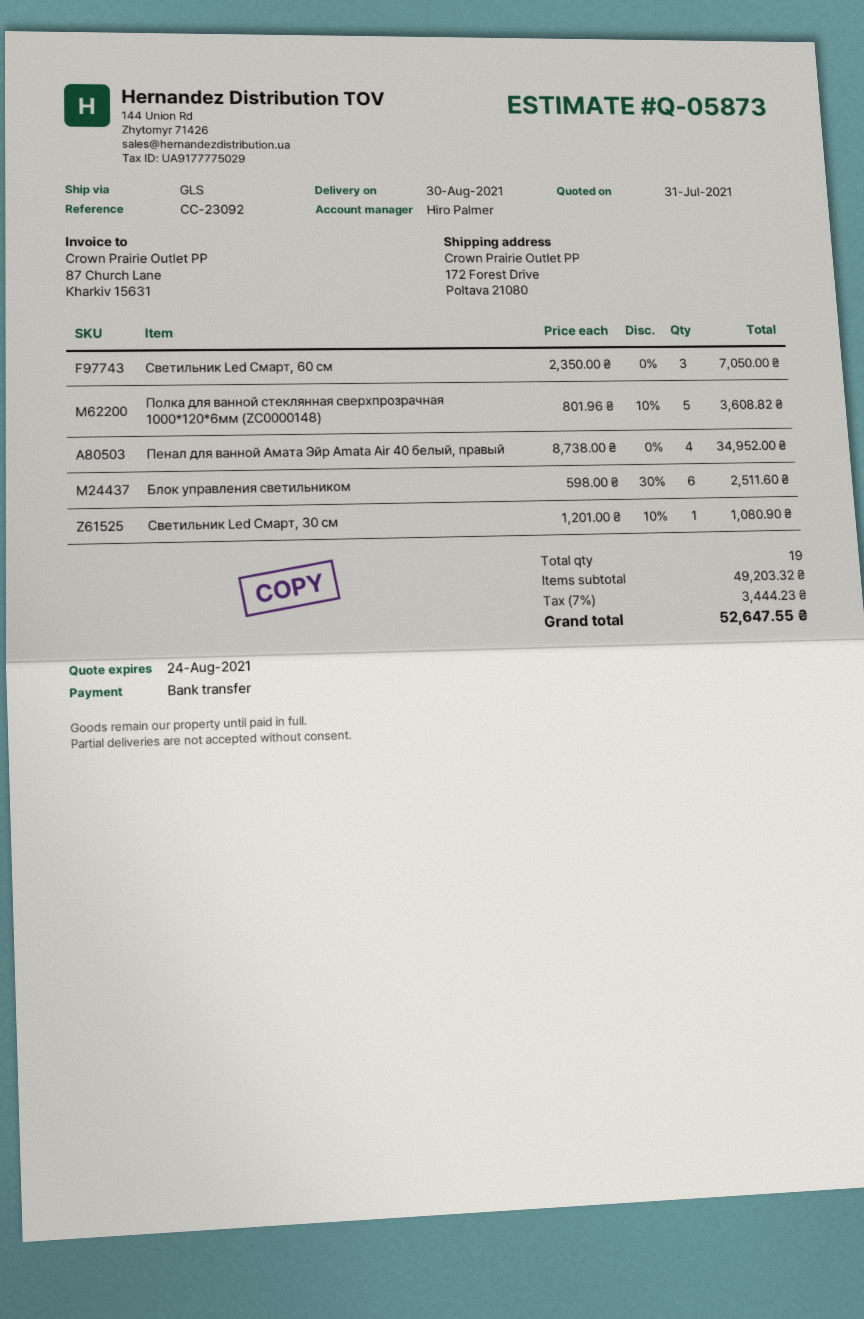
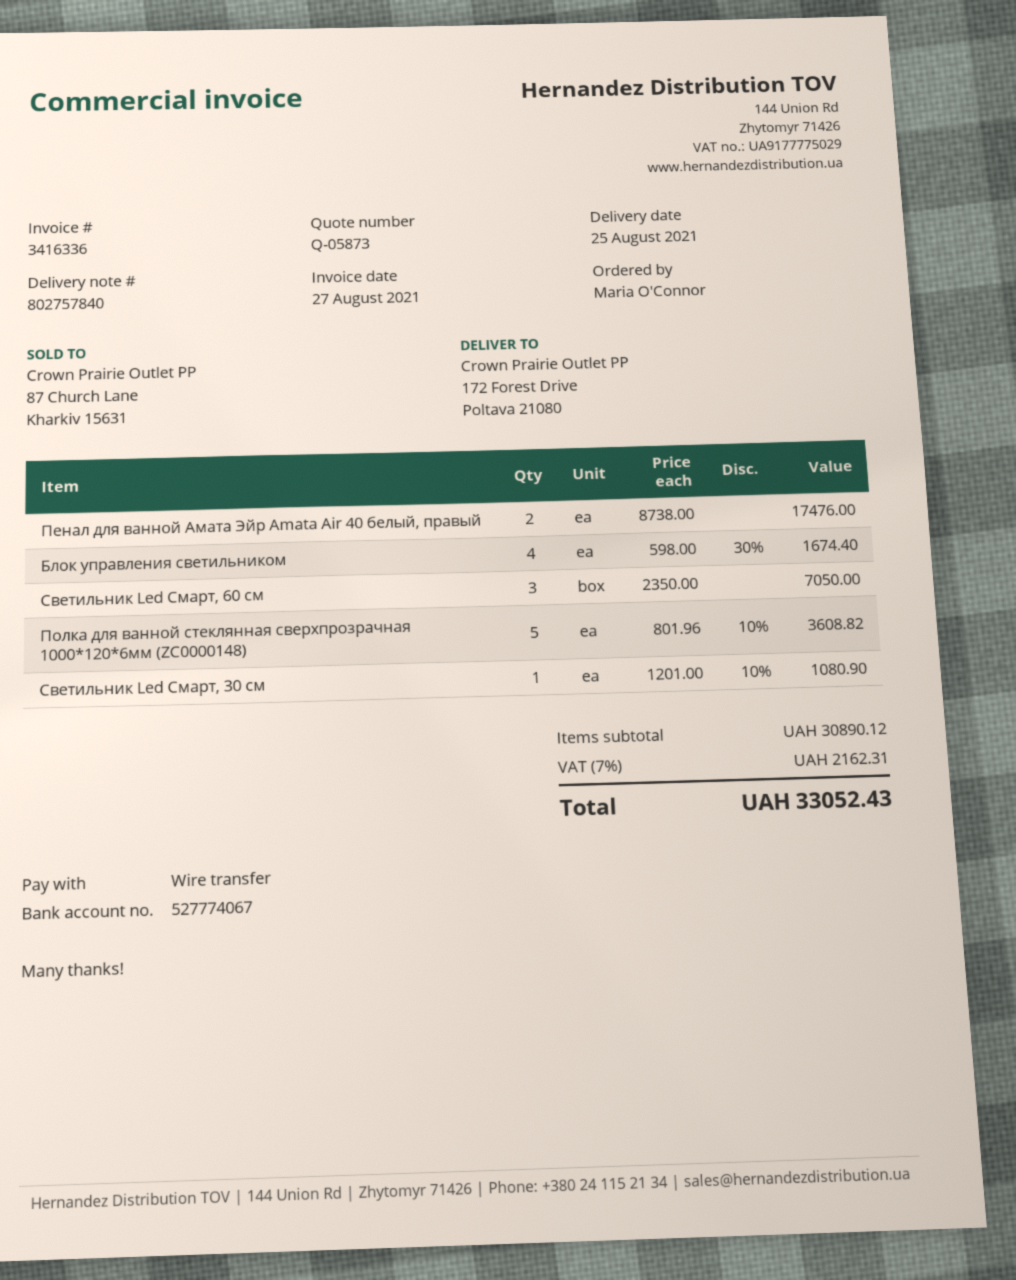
delivery date: 2021-08-30 -> 2021-08-25
Пенал для ванной Амата Эйр Amata Air 40 белый, правый: 4 x 8738.00 = 34952.00 -> 2 x 8738.00 = 17476.00
Блок управления светильником: 6 x 598.00 - 30% = 2511.60 -> 4 x 598.00 - 30% = 1674.40
subtotal: 49203.32 -> 30890.12
tax: 7% = 3444.23 -> 7% = 2162.31
total: 52647.55 -> 33052.43

